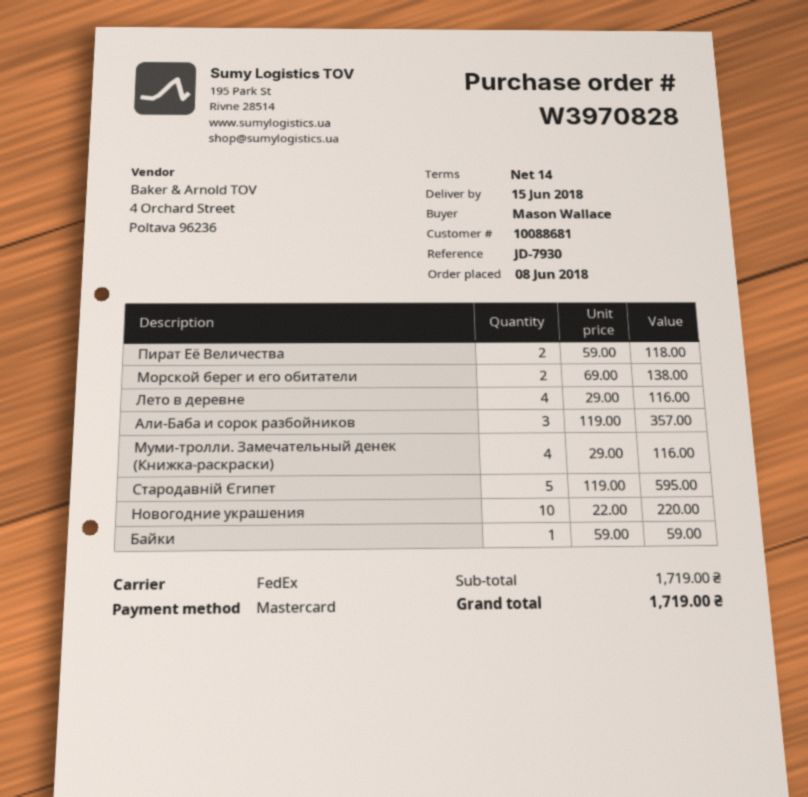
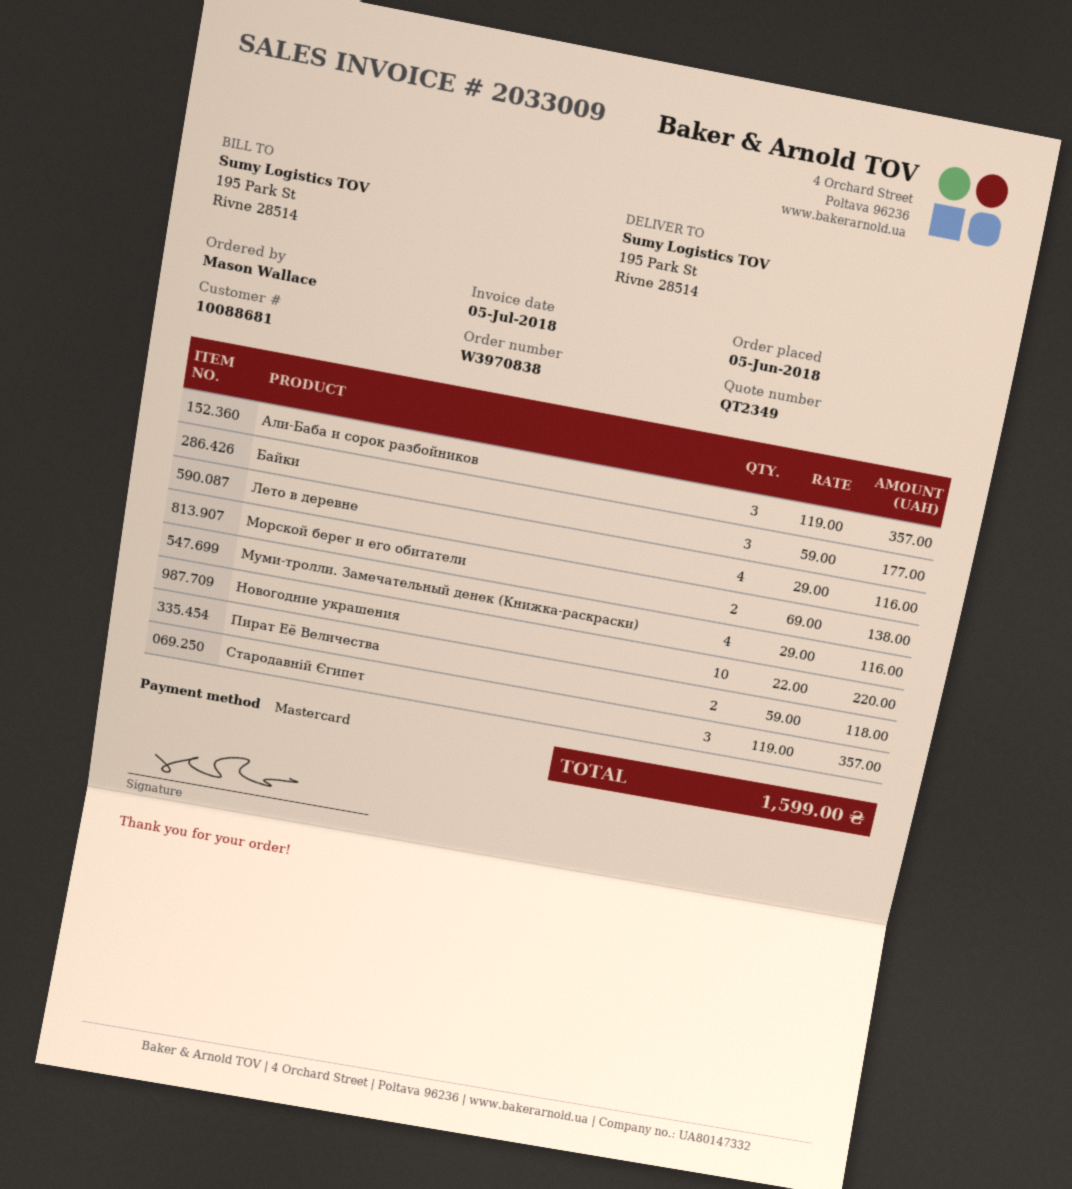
order number: W3970828 -> W3970838
order date: 2018-06-08 -> 2018-06-05
Стародавній Єгипет: 5 x 119.00 = 595.00 -> 3 x 119.00 = 357.00
Байки: 1 x 59.00 = 59.00 -> 3 x 59.00 = 177.00
total: 1719.00 -> 1599.00

